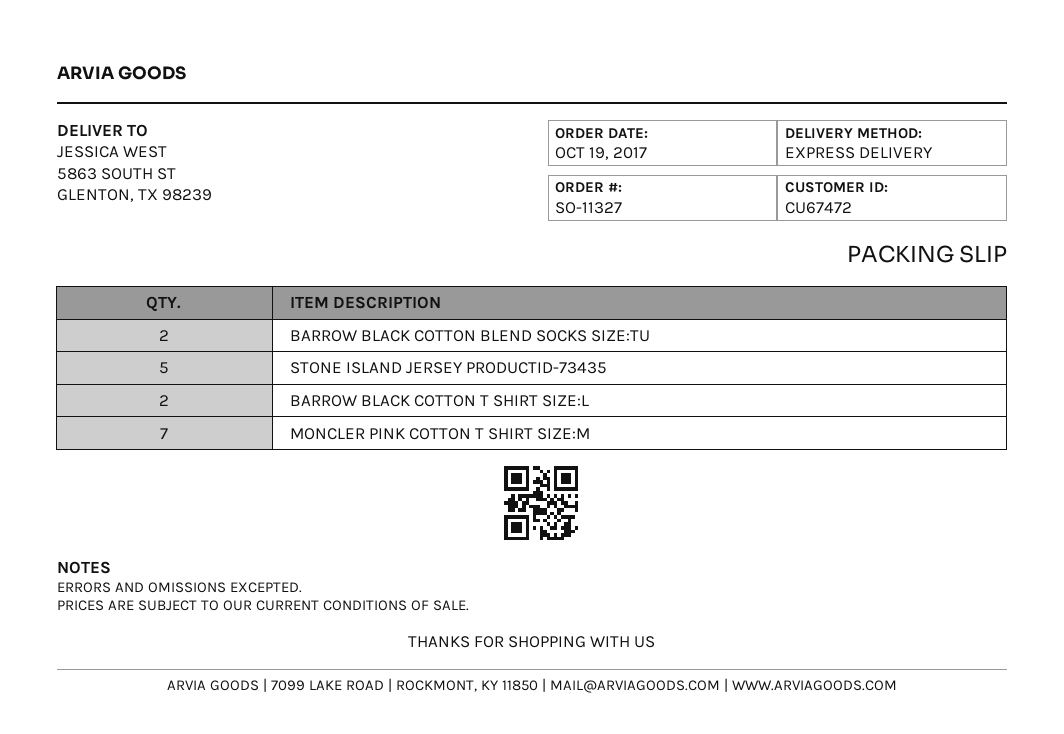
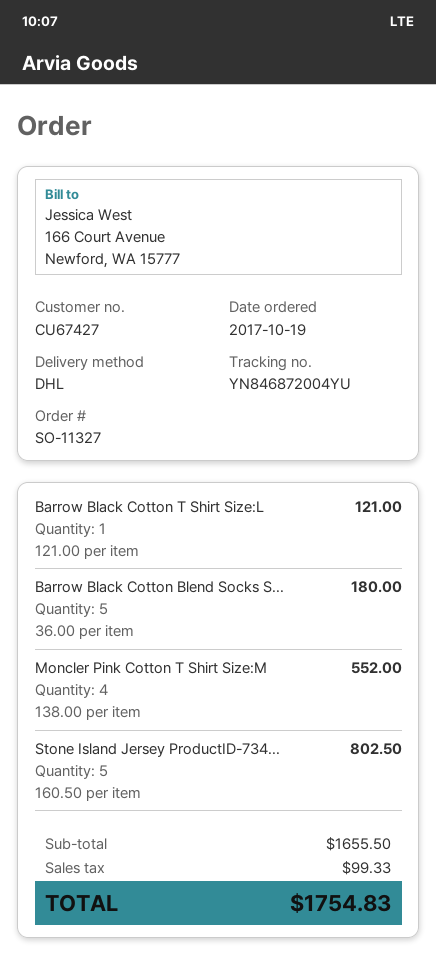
customer number: CU67472 -> CU67427
shipping method: express -> DHL
BARROW BLACK COTTON BLEND SOCKS SIZE:TU: 2 -> 5
BARROW BLACK COTTON T SHIRT SIZE:L: 2 -> 1
MONCLER PINK COTTON T SHIRT SIZE:M: 7 -> 4

